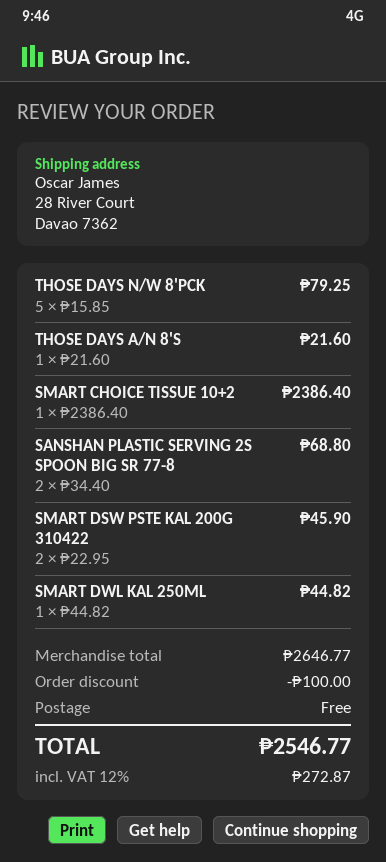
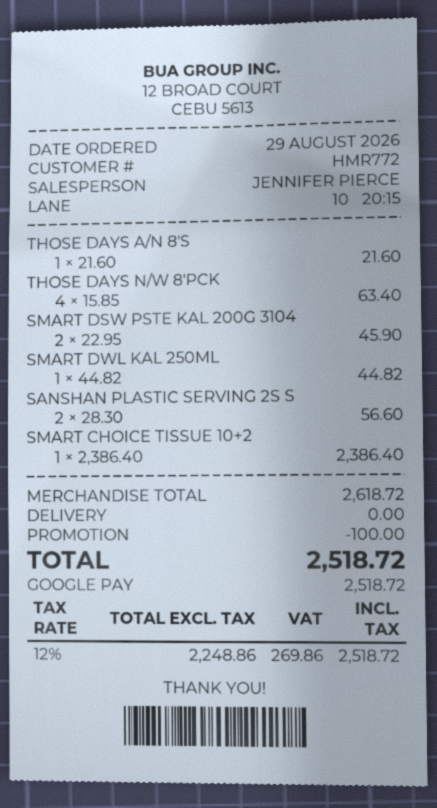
THOSE DAYS N/W 8'PCK: 5 x 15.85 = 79.25 -> 4 x 15.85 = 63.40
SANSHAN PLASTIC SERVING 2S SPOON BIG SR 77-8: 2 x 34.40 = 68.80 -> 2 x 28.30 = 56.60
subtotal: 2646.77 -> 2618.72
tax: 12% = 272.87 -> 12% = 269.86
total: 2546.77 -> 2518.72

